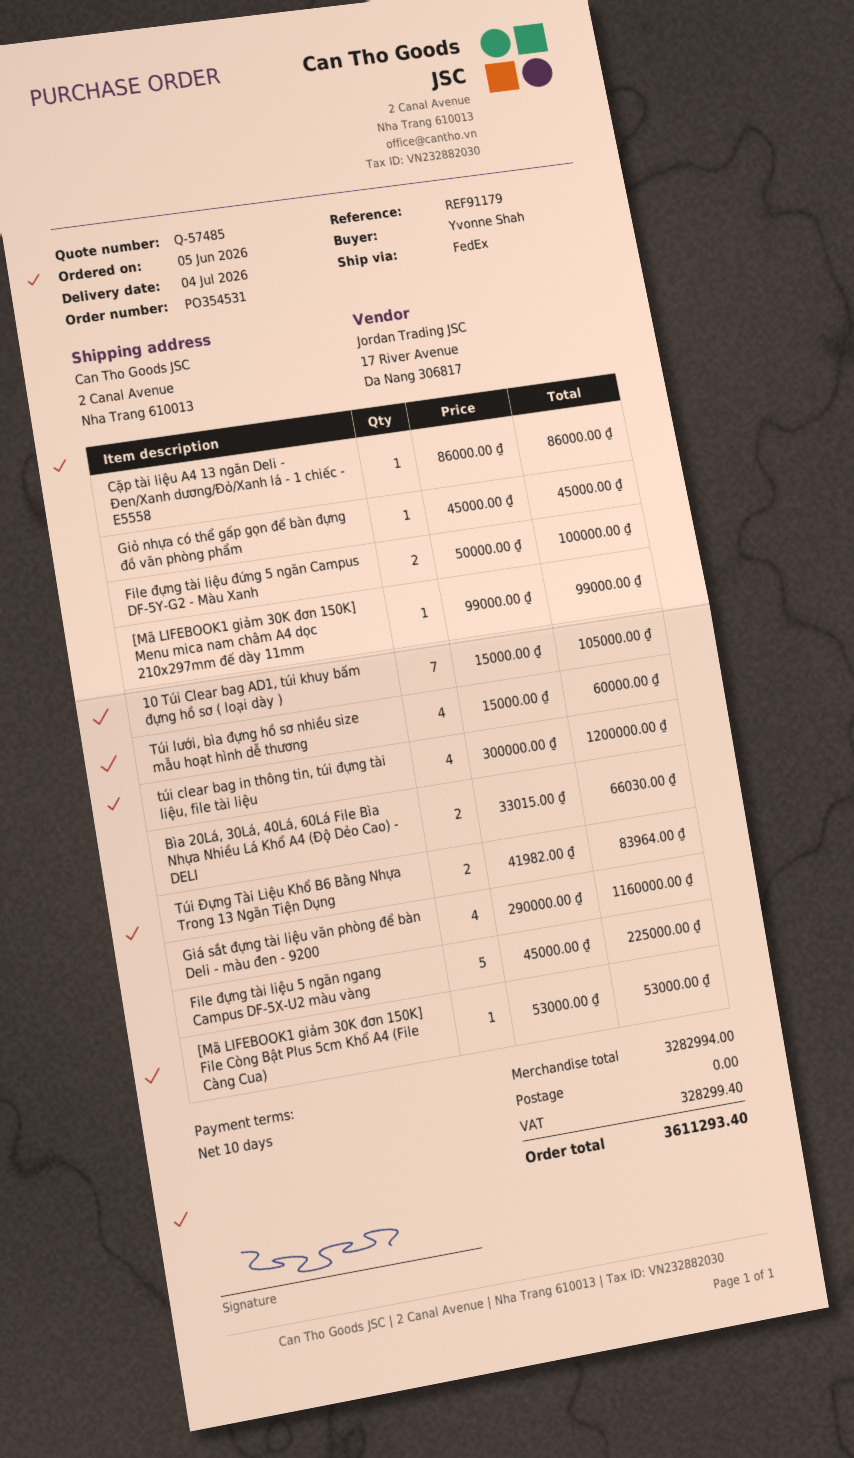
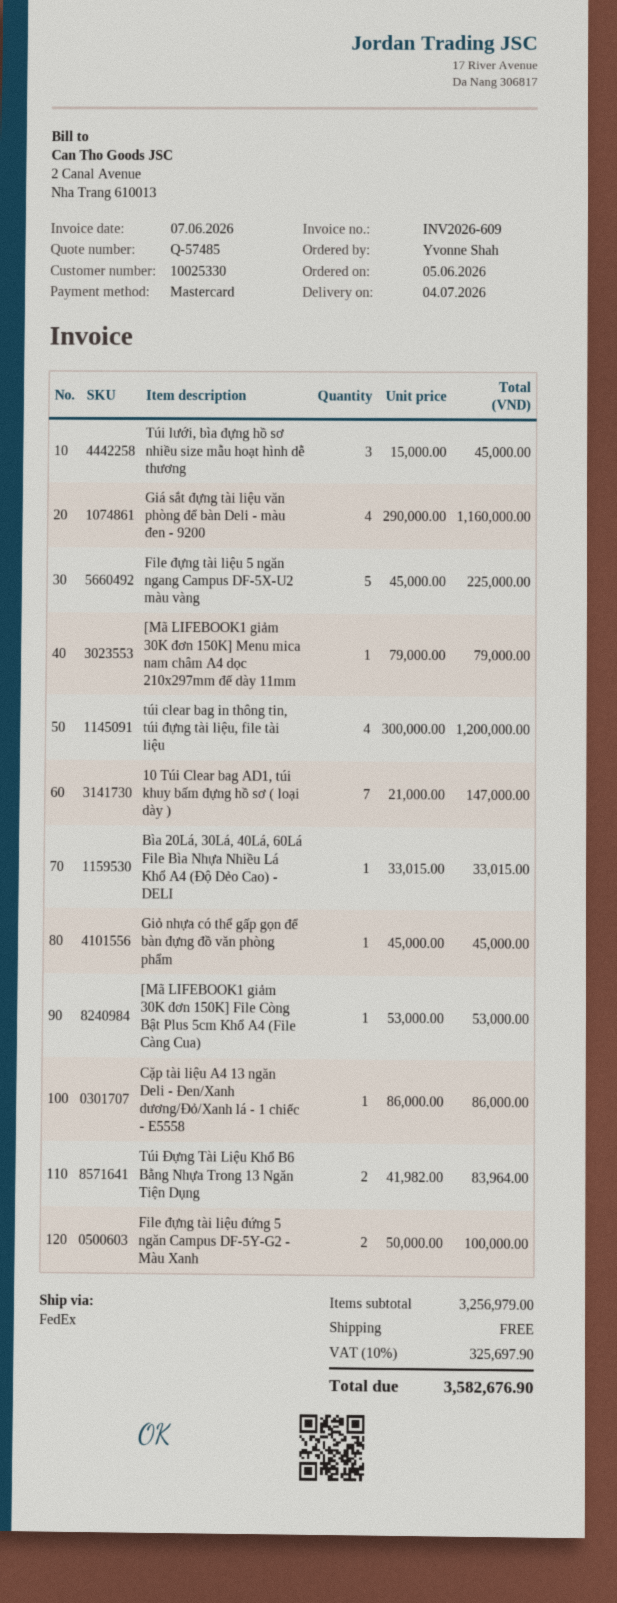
[Mã LIFEBOOK1 giảm 30K đơn 150K] Menu mica nam châm A4 dọc 210x297mm đế dày 11mm: 1 x 99000.00 = 99000.00 -> 1 x 79000.00 = 79000.00
10 Túi Clear bag AD1, túi khuy bấm đựng hồ sơ ( loại dày ): 7 x 15000.00 = 105000.00 -> 7 x 21000.00 = 147000.00
Túi lưới, bìa đựng hồ sơ nhiều size mẫu hoạt hình dễ thương: 4 x 15000.00 = 60000.00 -> 3 x 15000.00 = 45000.00
Bìa 20Lá, 30Lá, 40Lá, 60Lá File Bìa Nhựa Nhiều Lá Khổ A4 (Độ Dẻo Cao) - DELI: 2 x 33015.00 = 66030.00 -> 1 x 33015.00 = 33015.00
subtotal: 3282994.00 -> 3256979.00
tax: 328299.40 -> 325697.90
total: 3611293.40 -> 3582676.90

